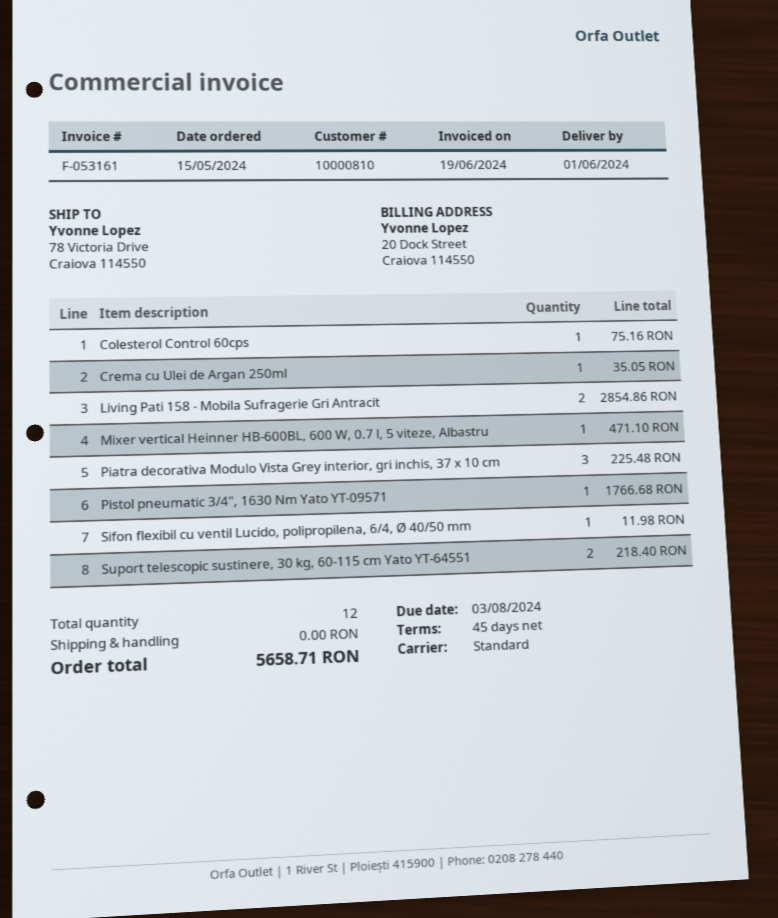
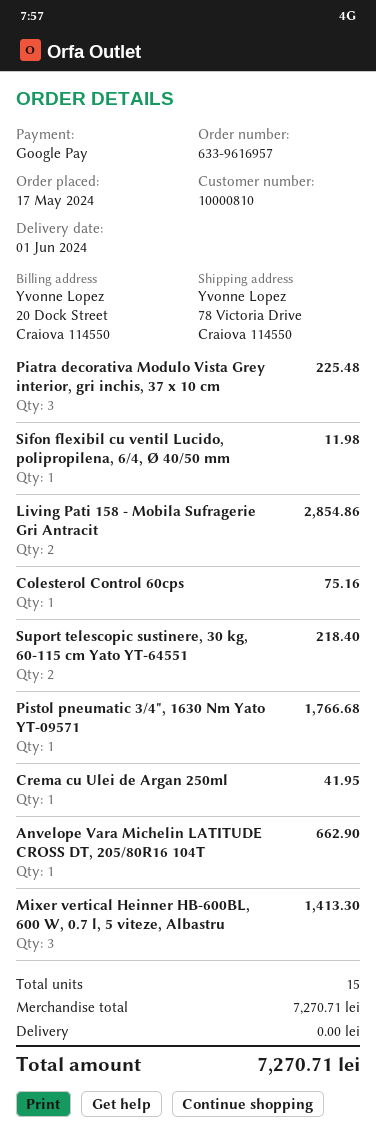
order date: 2024-05-15 -> 2024-05-17
Crema cu Ulei de Argan 250ml: 1 for 35.05 -> 1 for 41.95
Mixer vertical Heinner HB-600BL, 600 W, 0.7 l, 5 viteze, Albastru: 1 for 471.10 -> 3 for 1413.30
Anvelope Vara Michelin LATITUDE CROSS DT, 205/80R16 104T: none -> 1 for 662.90
total quantity: 12 -> 15
total: 5658.71 -> 7270.71

